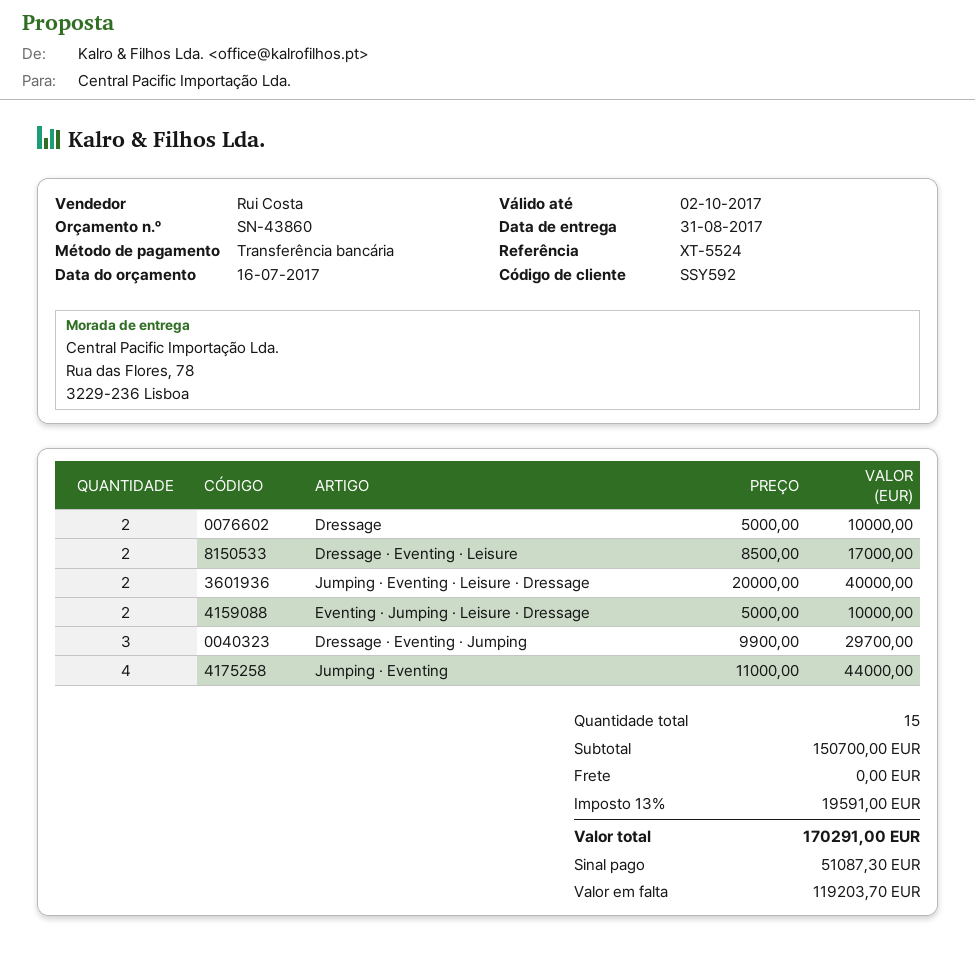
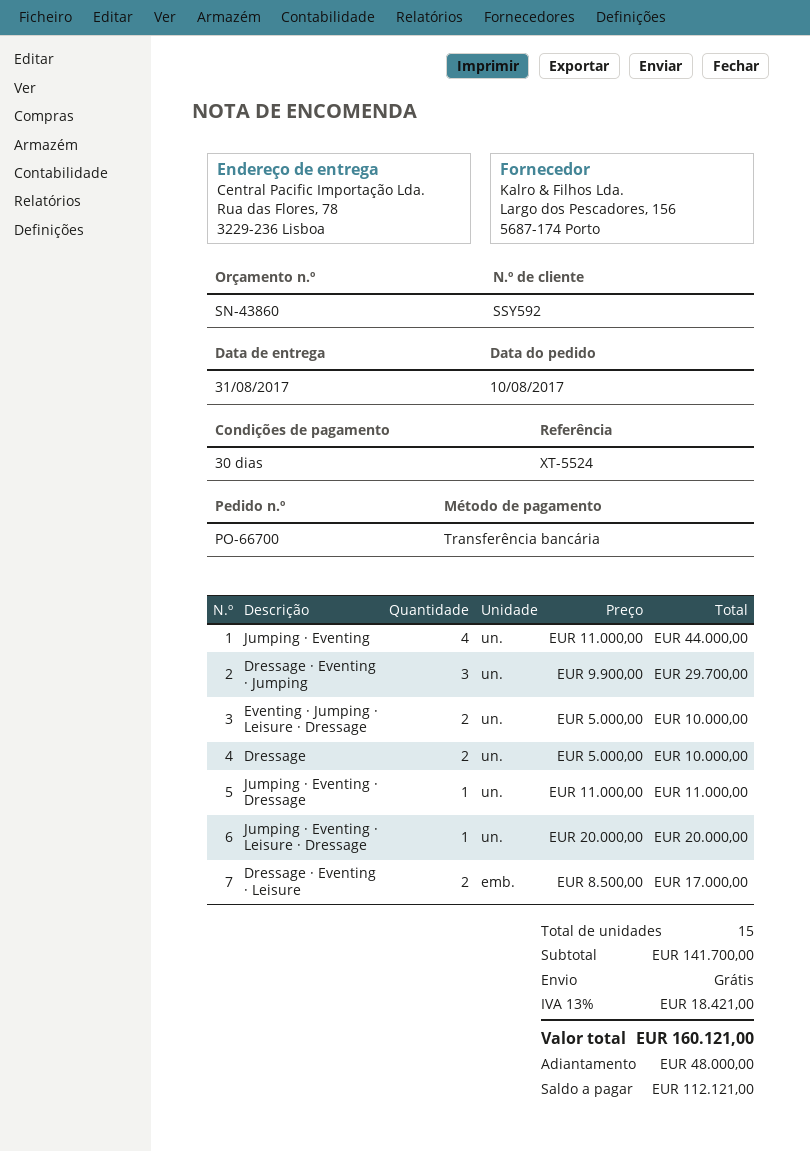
Jumping · Eventing · Leisure · Dressage: 2 x 20000.00 = 40000.00 -> 1 x 20000.00 = 20000.00
Jumping · Eventing · Dressage: none -> 1 x 11000.00 = 11000.00
subtotal: 150700.00 -> 141700.00
tax: 13% = 19591.00 -> 13% = 18421.00
total: 170291.00 -> 160121.00
deposit: 51087.30 -> 48000.00
balance: 119203.70 -> 112121.00

